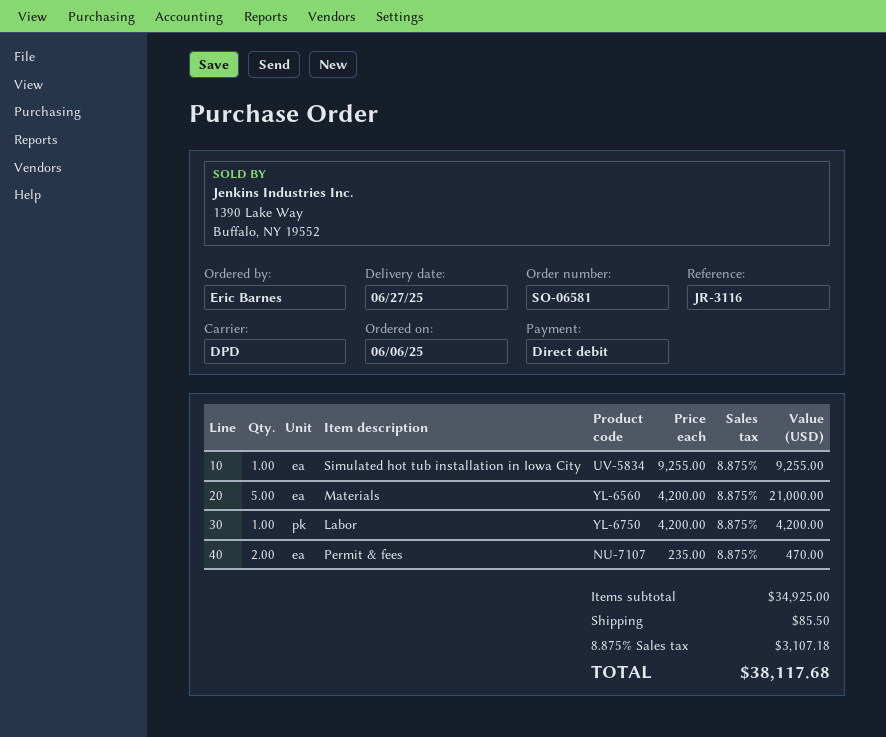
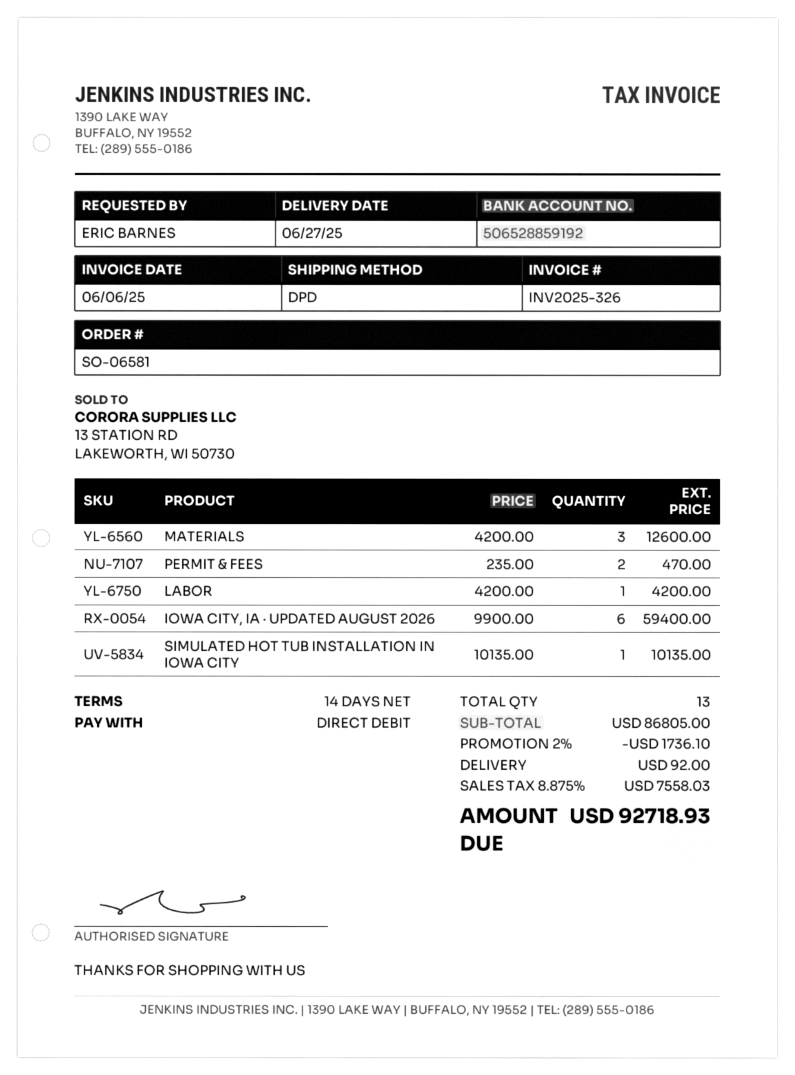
Simulated hot tub installation in Iowa City: 1 x 9255.00 = 9255.00 -> 1 x 10135.00 = 10135.00
Materials: 5 x 4200.00 = 21000.00 -> 3 x 4200.00 = 12600.00
IOWA CITY, IA · UPDATED AUGUST 2026: none -> 6 x 9900.00 = 59400.00
subtotal: 34925.00 -> 86805.00
discount: none -> 2% = 1736.10
shipping: 85.50 -> 92.00
tax: 8.875% = 3107.18 -> 8.875% = 7558.03
total: 38117.68 -> 92718.93

